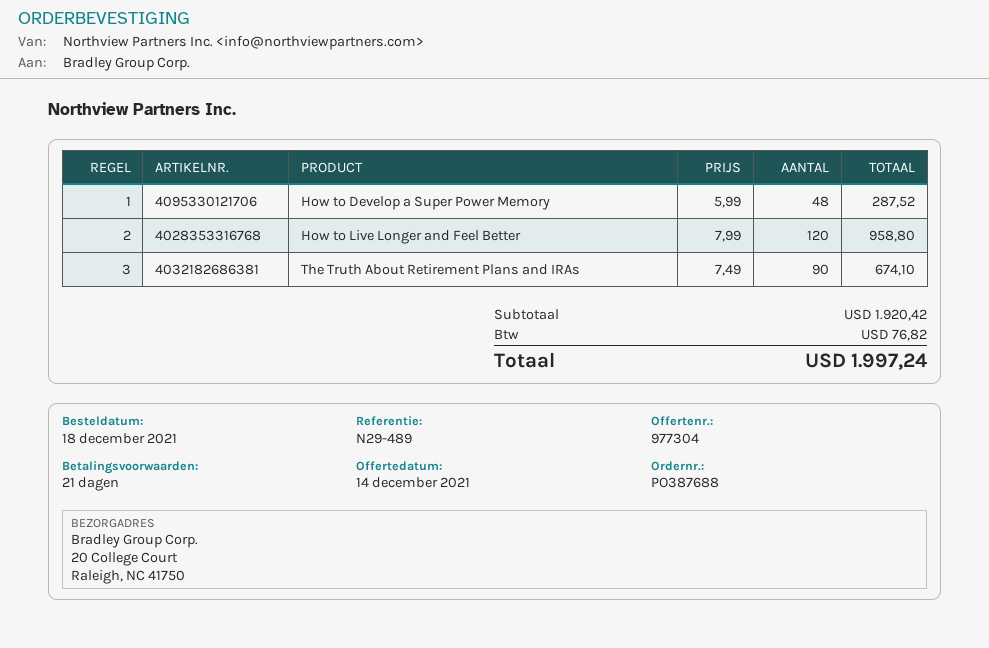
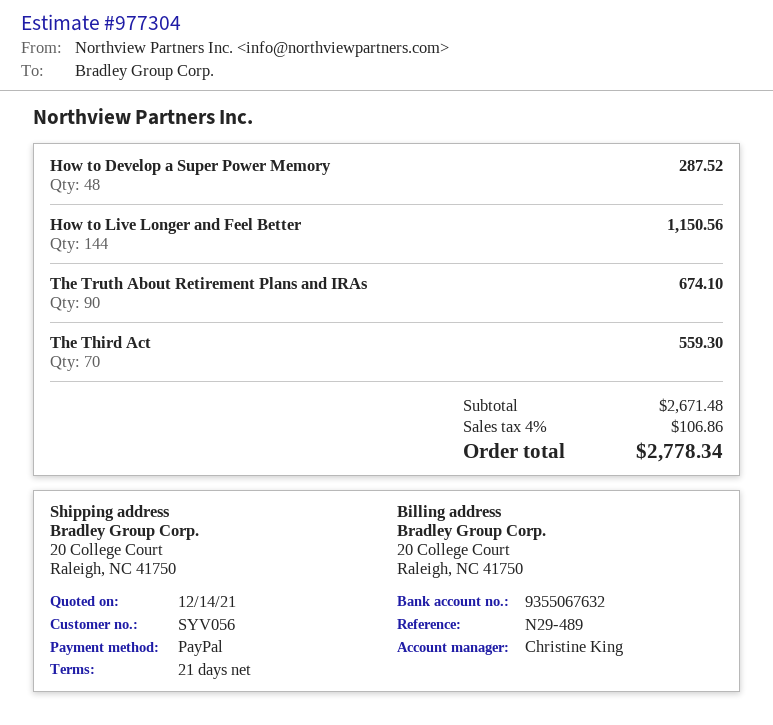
How to Live Longer and Feel Better: 120 for 958.80 -> 144 for 1150.56
The Third Act: none -> 70 for 559.30
subtotal: 1920.42 -> 2671.48
tax: 76.82 -> 106.86
total: 1997.24 -> 2778.34

